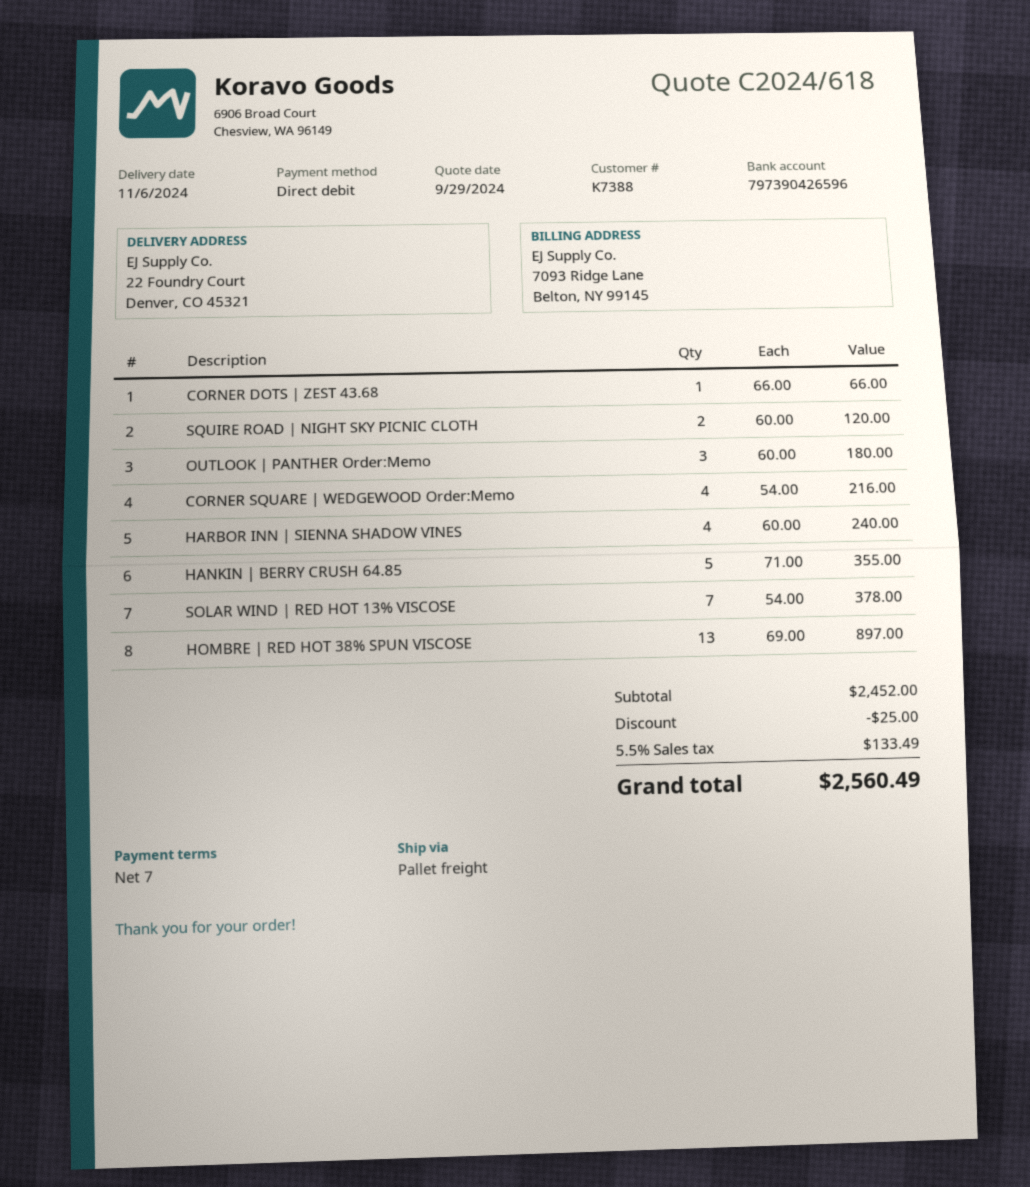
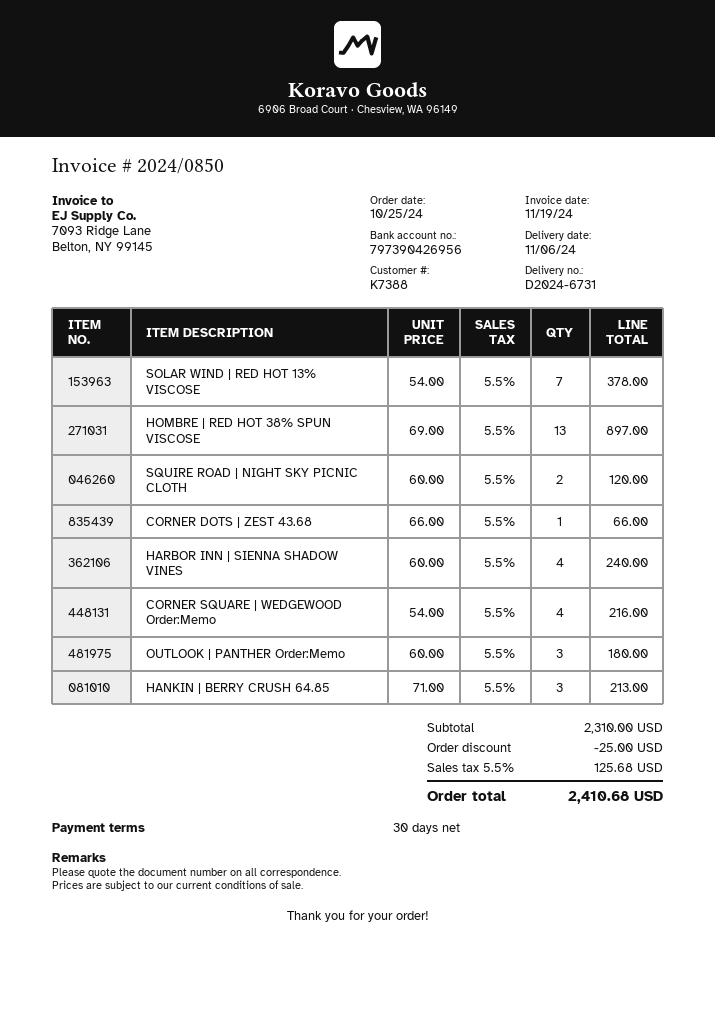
payment terms: 7 days -> 30 days
bank account: 797390426596 -> 797390426956
HANKIN | BERRY CRUSH 64.85: 5 x 71.00 = 355.00 -> 3 x 71.00 = 213.00
subtotal: 2452.00 -> 2310.00
tax: 5.5% = 133.49 -> 5.5% = 125.68
total: 2560.49 -> 2410.68

